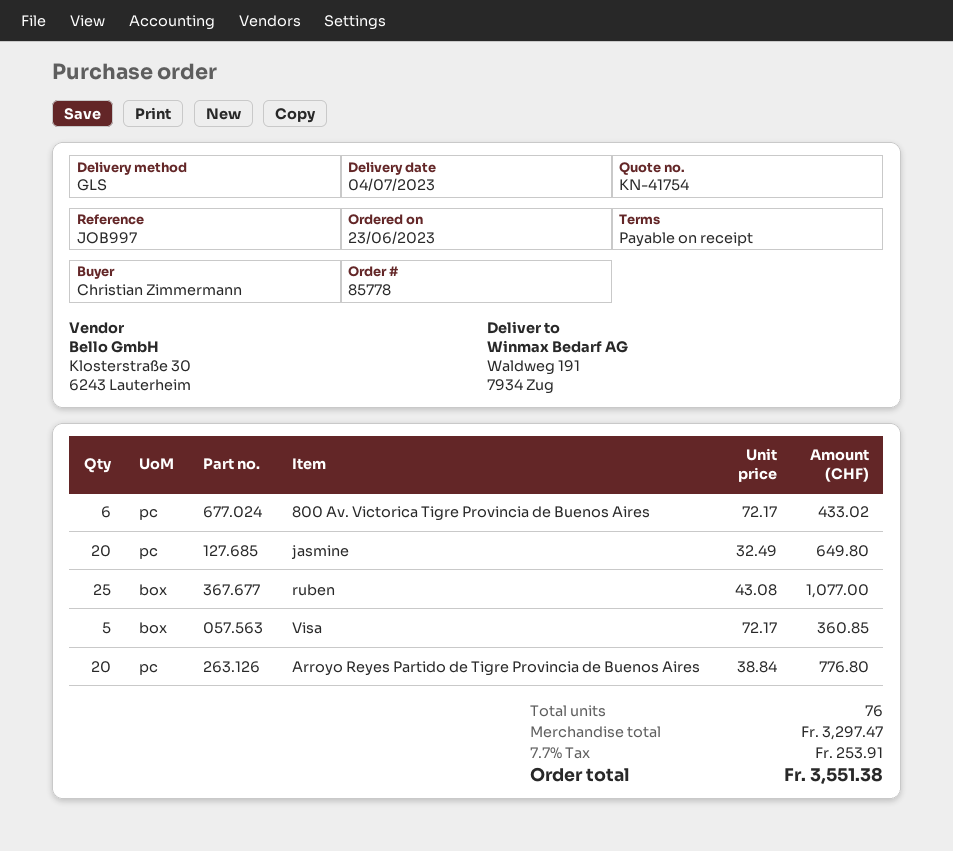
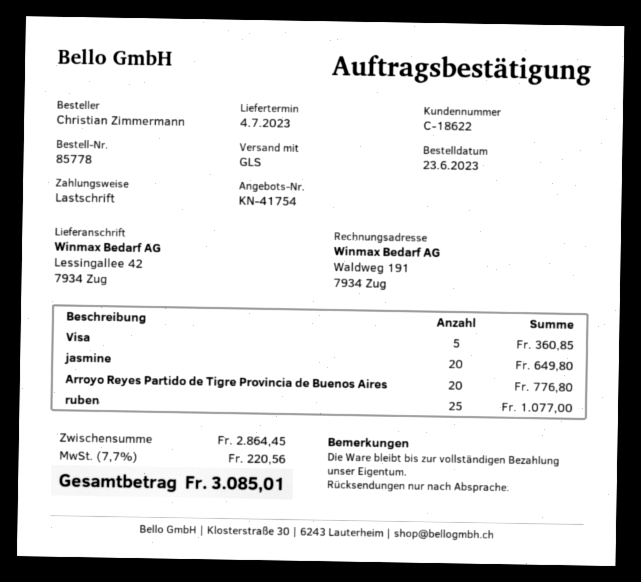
ship to: Waldweg 191, 7934 Zug -> Lessingallee 42, 7934 Zug
800 Av. Victorica Tigre Provincia de Buenos Aires: 6 for 433.02 -> none
subtotal: 3297.47 -> 2864.45
tax: 7.7% = 253.91 -> 7.7% = 220.56
total: 3551.38 -> 3085.01

